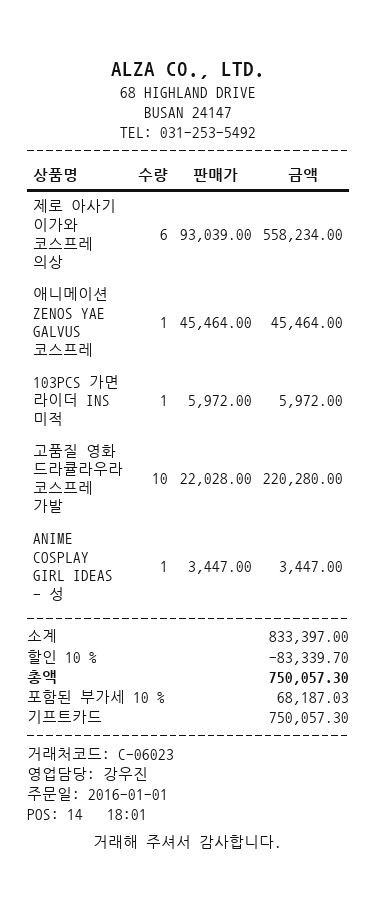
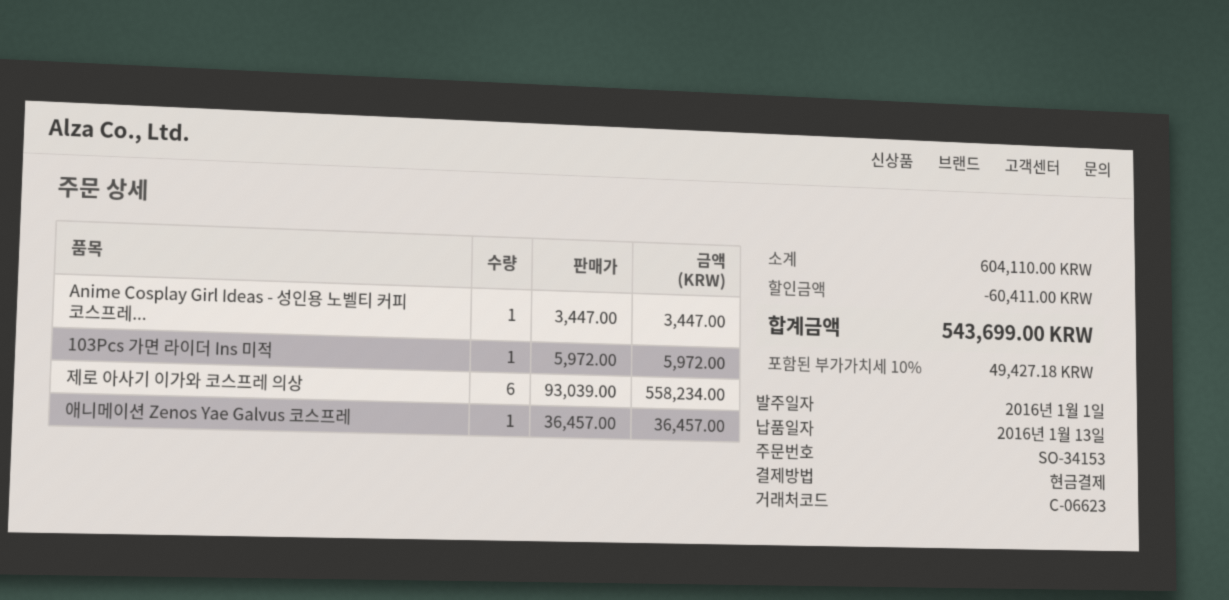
customer number: C-06023 -> C-06623
payment method: gift card -> cash
애니메이션 ZENOS YAE GALVUS 코스프레: 1 x 45464.00 = 45464.00 -> 1 x 36457.00 = 36457.00
고품질 영화 드라큘라우라 코스프레 가발: 10 x 22028.00 = 220280.00 -> none
subtotal: 833397.00 -> 604110.00
discount: 83339.70 -> 60411.00
tax: 10% = 68187.03 -> 10% = 49427.18
total: 750057.30 -> 543699.00

